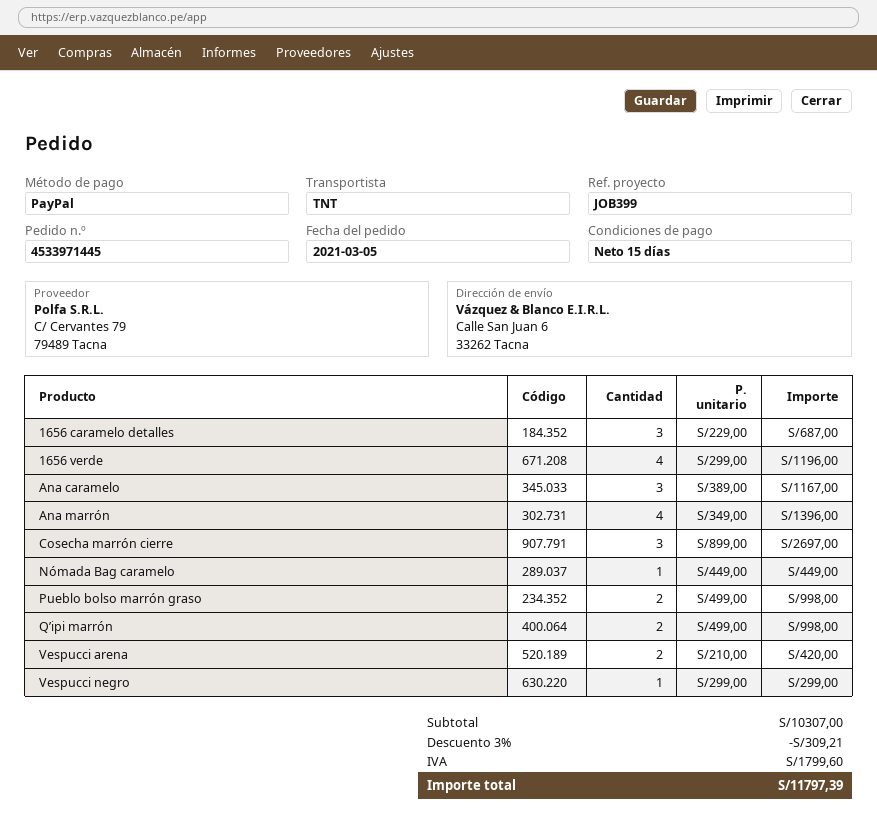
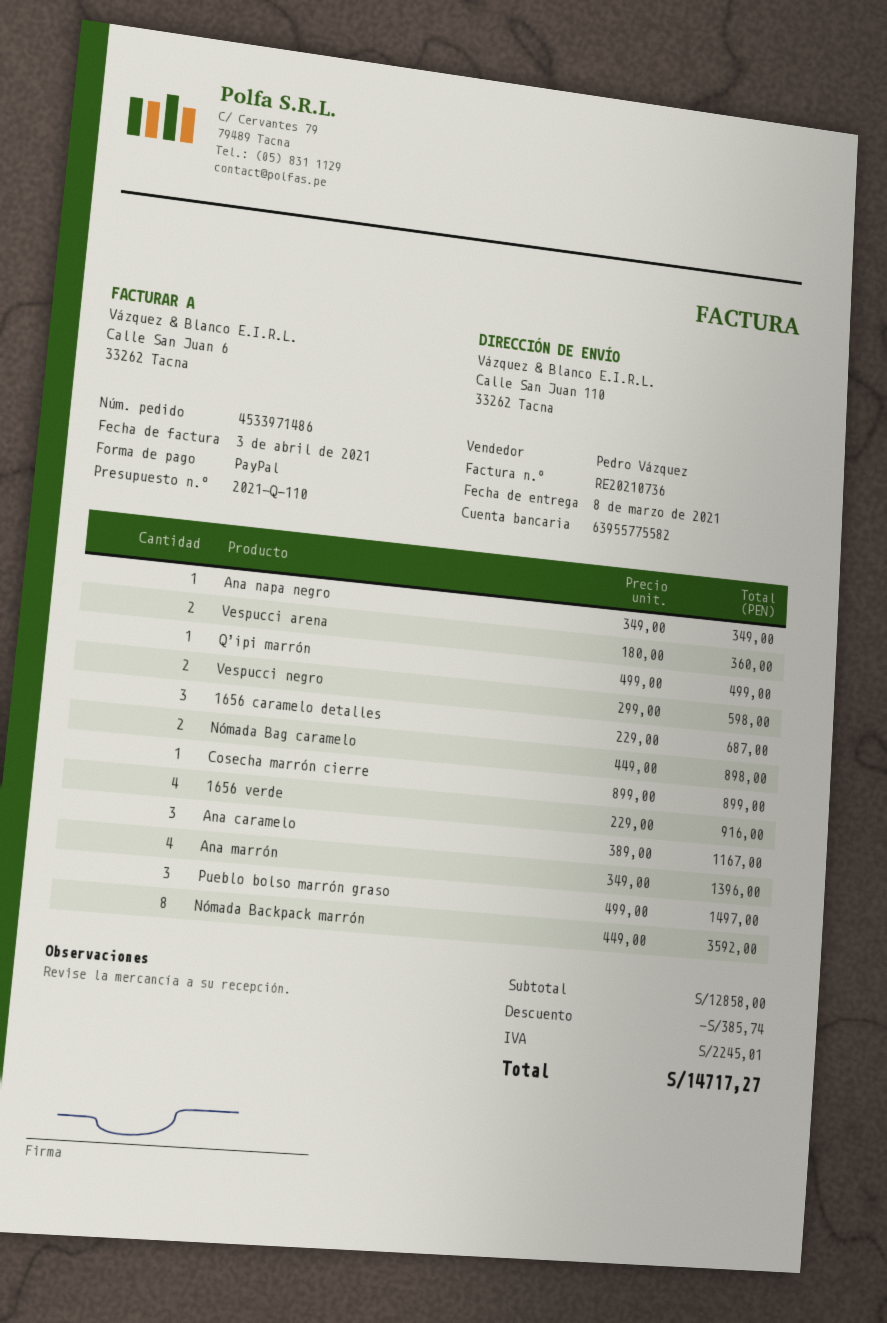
order number: 4533971445 -> 4533971486
ship to: Calle San Juan 6, 33262 Tacna -> Calle San Juan 110, 33262 Tacna
1656 verde: 4 x 299.00 = 1196.00 -> 4 x 229.00 = 916.00
Cosecha marrón cierre: 3 x 899.00 = 2697.00 -> 1 x 899.00 = 899.00
Nómada Bag caramelo: 1 x 449.00 = 449.00 -> 2 x 449.00 = 898.00
Pueblo bolso marrón graso: 2 x 499.00 = 998.00 -> 3 x 499.00 = 1497.00
Q’ipi marrón: 2 x 499.00 = 998.00 -> 1 x 499.00 = 499.00
Vespucci arena: 2 x 210.00 = 420.00 -> 2 x 180.00 = 360.00
Vespucci negro: 1 x 299.00 = 299.00 -> 2 x 299.00 = 598.00
Ana napa negro: none -> 1 x 349.00 = 349.00
Nómada Backpack marrón: none -> 8 x 449.00 = 3592.00
subtotal: 10307.00 -> 12858.00
discount: 309.21 -> 385.74
tax: 1799.60 -> 2245.01
total: 11797.39 -> 14717.27

